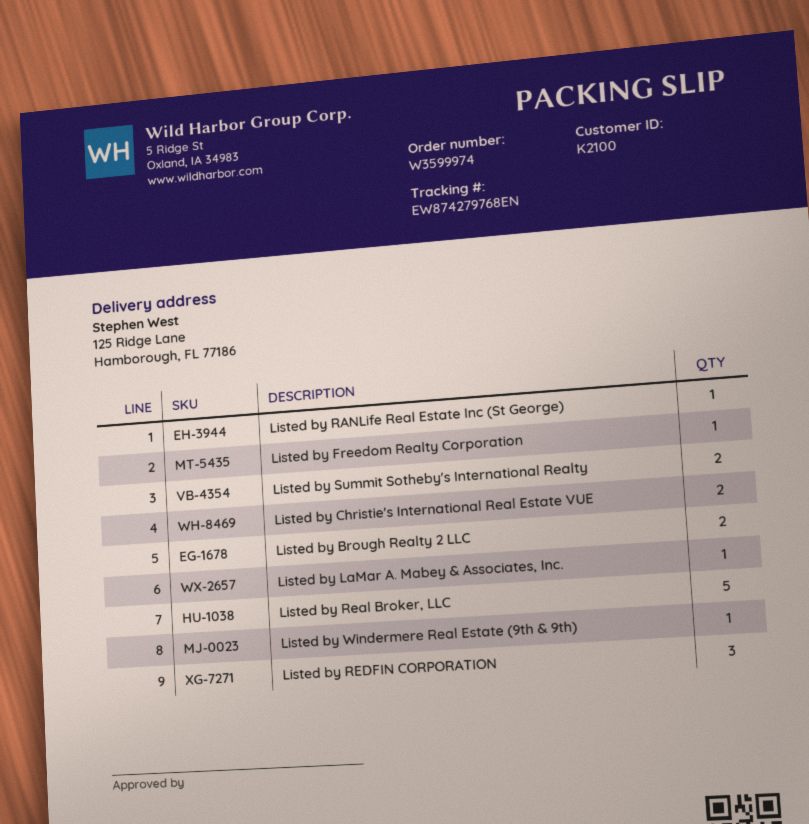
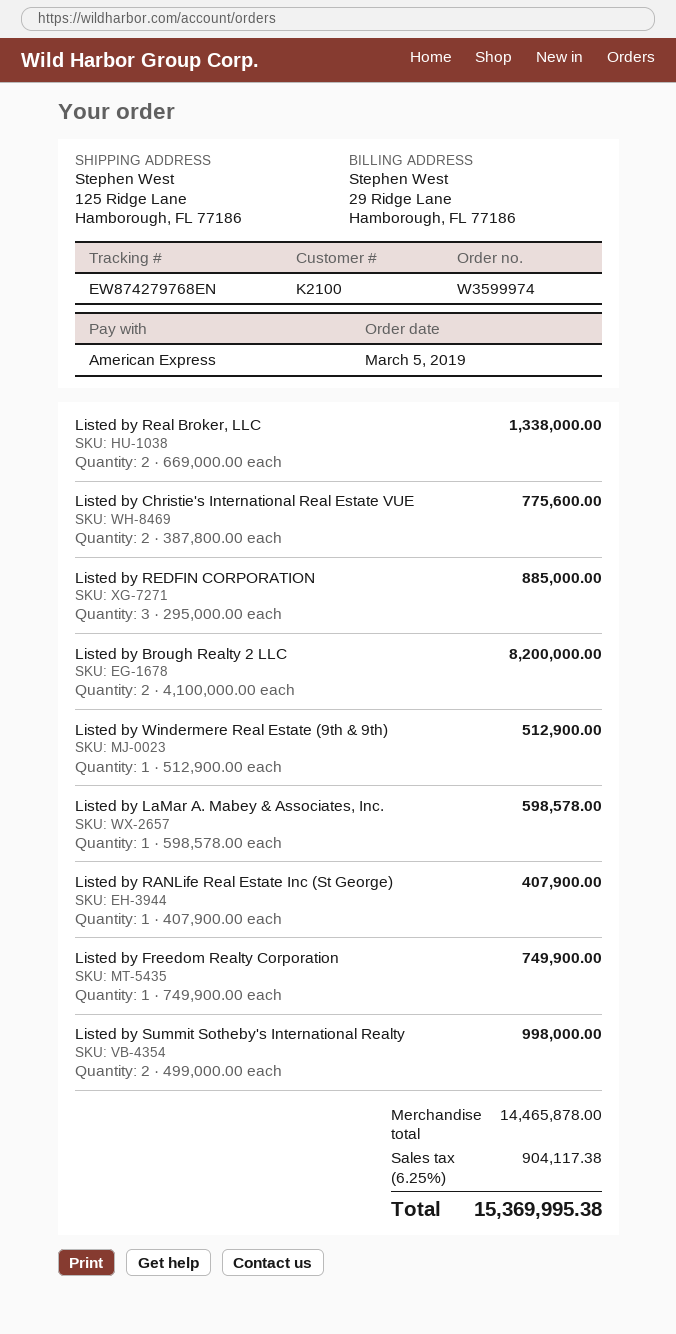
Listed by Real Broker, LLC: 5 -> 2

